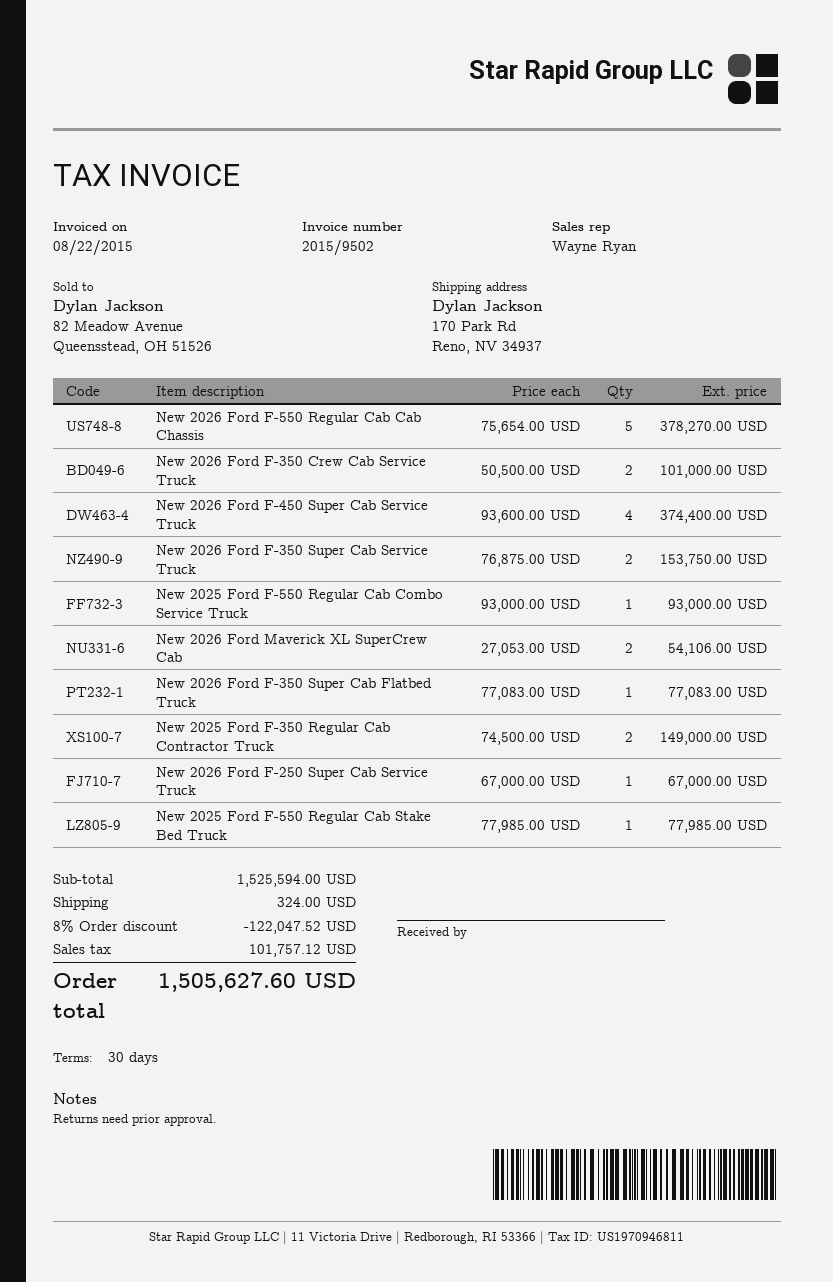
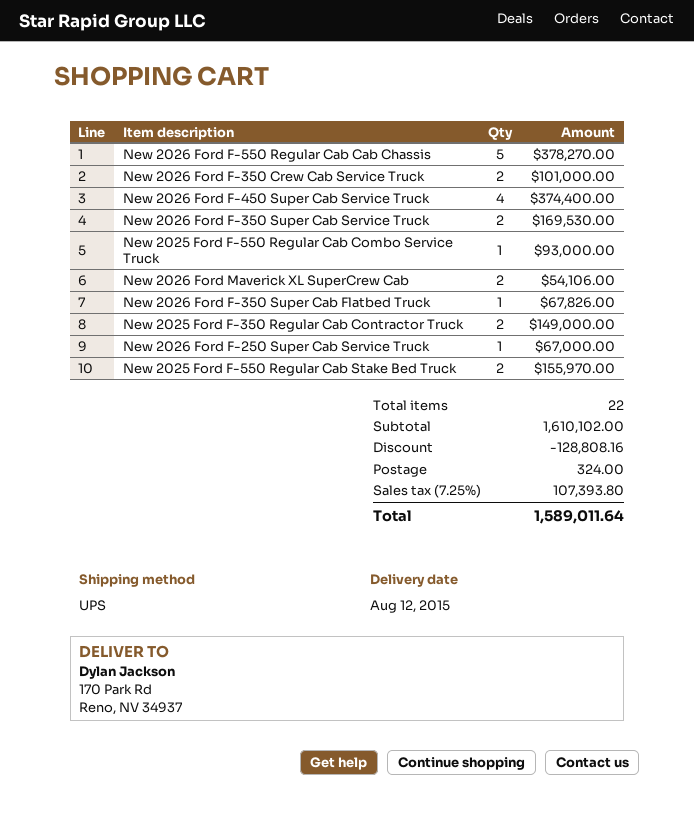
New 2026 Ford F-350 Super Cab Service Truck: 2 for 153750.00 -> 2 for 169530.00
New 2026 Ford F-350 Super Cab Flatbed Truck: 1 for 77083.00 -> 1 for 67826.00
New 2025 Ford F-550 Regular Cab Stake Bed Truck: 1 for 77985.00 -> 2 for 155970.00
subtotal: 1525594.00 -> 1610102.00
discount: 122047.52 -> 128808.16
tax: 101757.12 -> 107393.80
total: 1505627.60 -> 1589011.64

